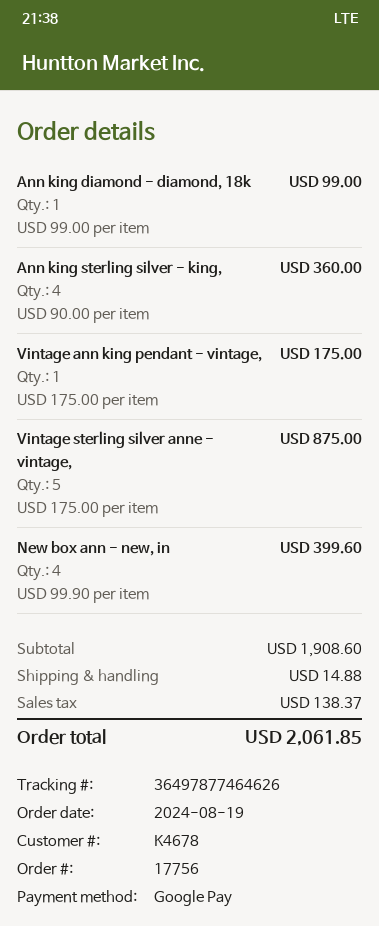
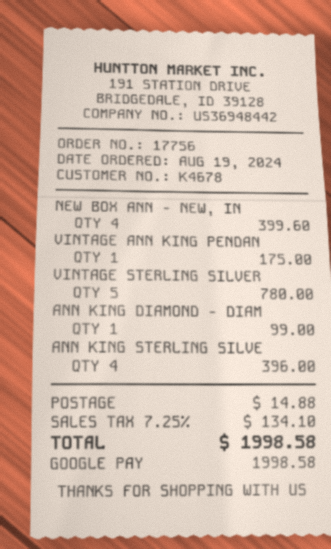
Ann king sterling silver - king,: 4 for 360.00 -> 4 for 396.00
Vintage sterling silver anne - vintage,: 5 for 875.00 -> 5 for 780.00
tax: 138.37 -> 134.10
total: 2061.85 -> 1998.58

